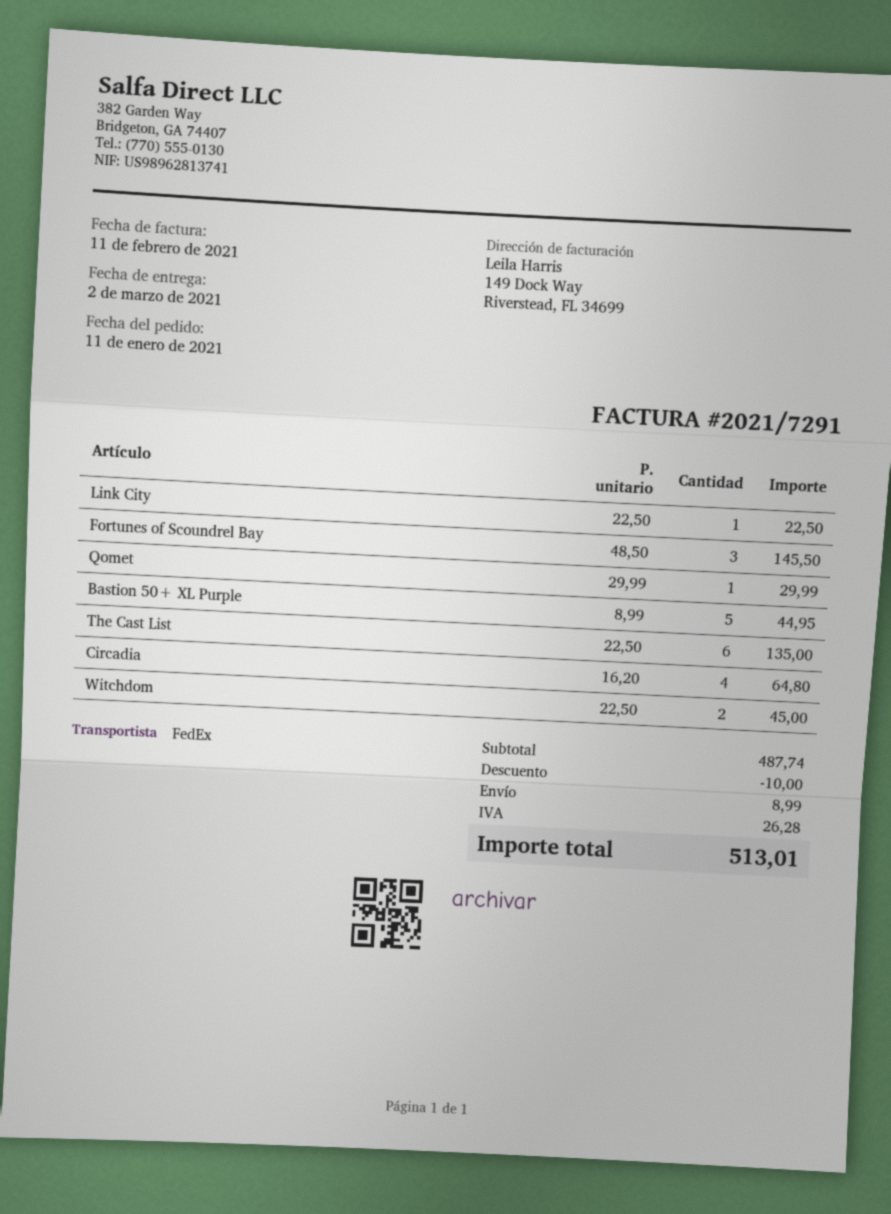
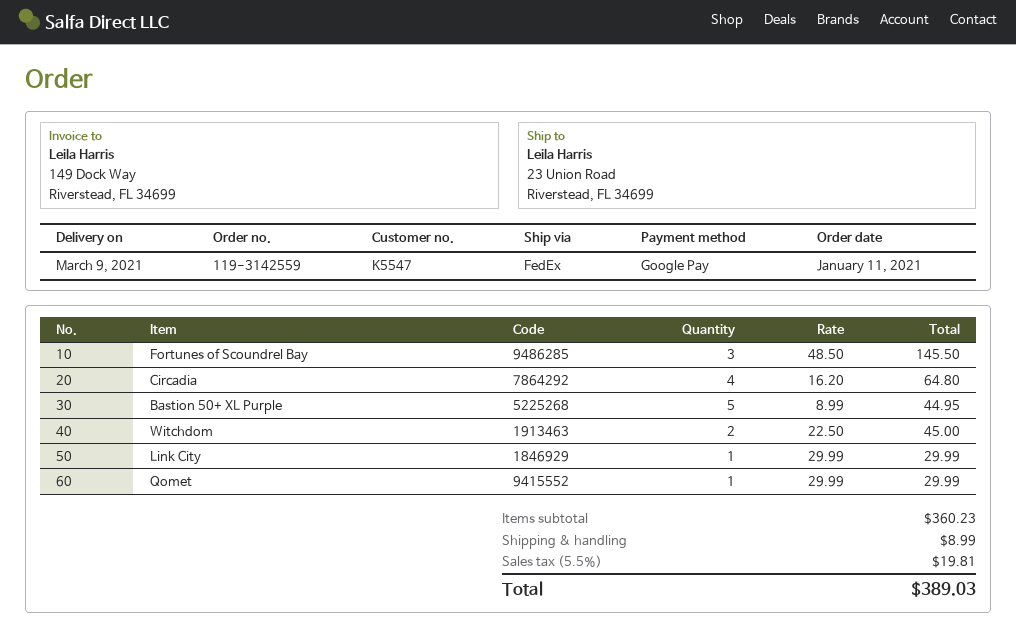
delivery date: 2021-03-02 -> 2021-03-09
Link City: 1 x 22.50 = 22.50 -> 1 x 29.99 = 29.99
The Cast List: 6 x 22.50 = 135.00 -> none
subtotal: 487.74 -> 360.23
discount: 10.00 -> none
tax: 26.28 -> 19.81
total: 513.01 -> 389.03

